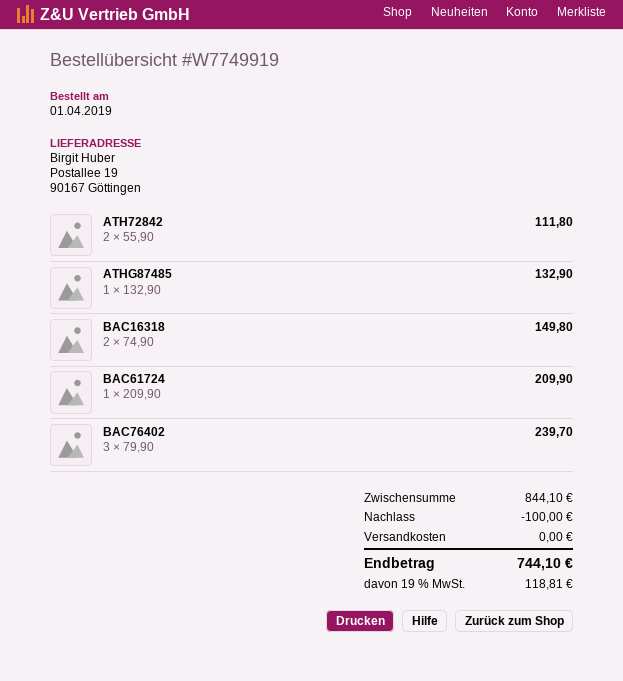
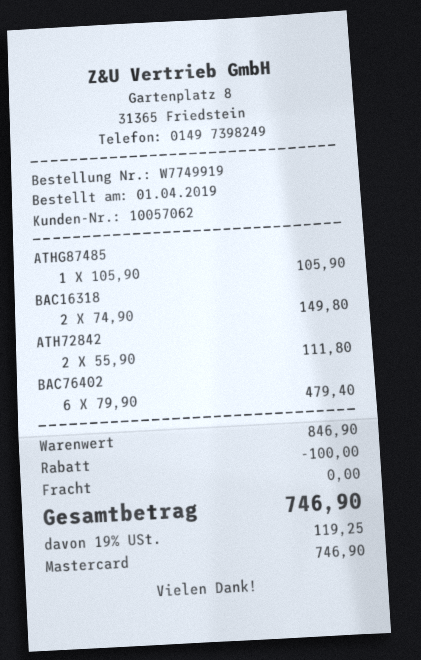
ATHG87485: 1 x 132.90 = 132.90 -> 1 x 105.90 = 105.90
BAC61724: 1 x 209.90 = 209.90 -> none
BAC76402: 3 x 79.90 = 239.70 -> 6 x 79.90 = 479.40
subtotal: 844.10 -> 846.90
tax: 19% = 118.81 -> 19% = 119.25
total: 744.10 -> 746.90

